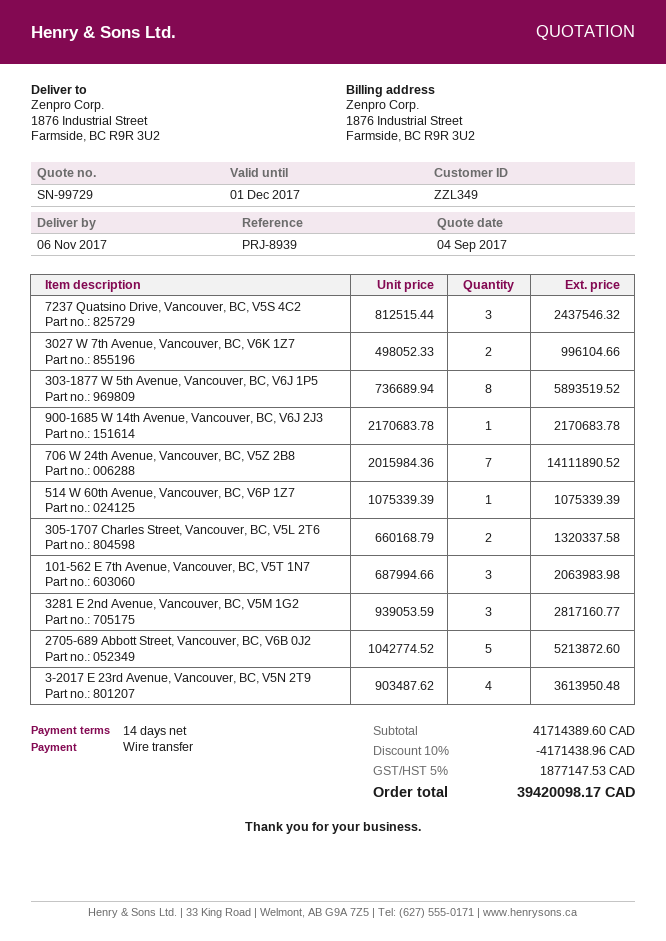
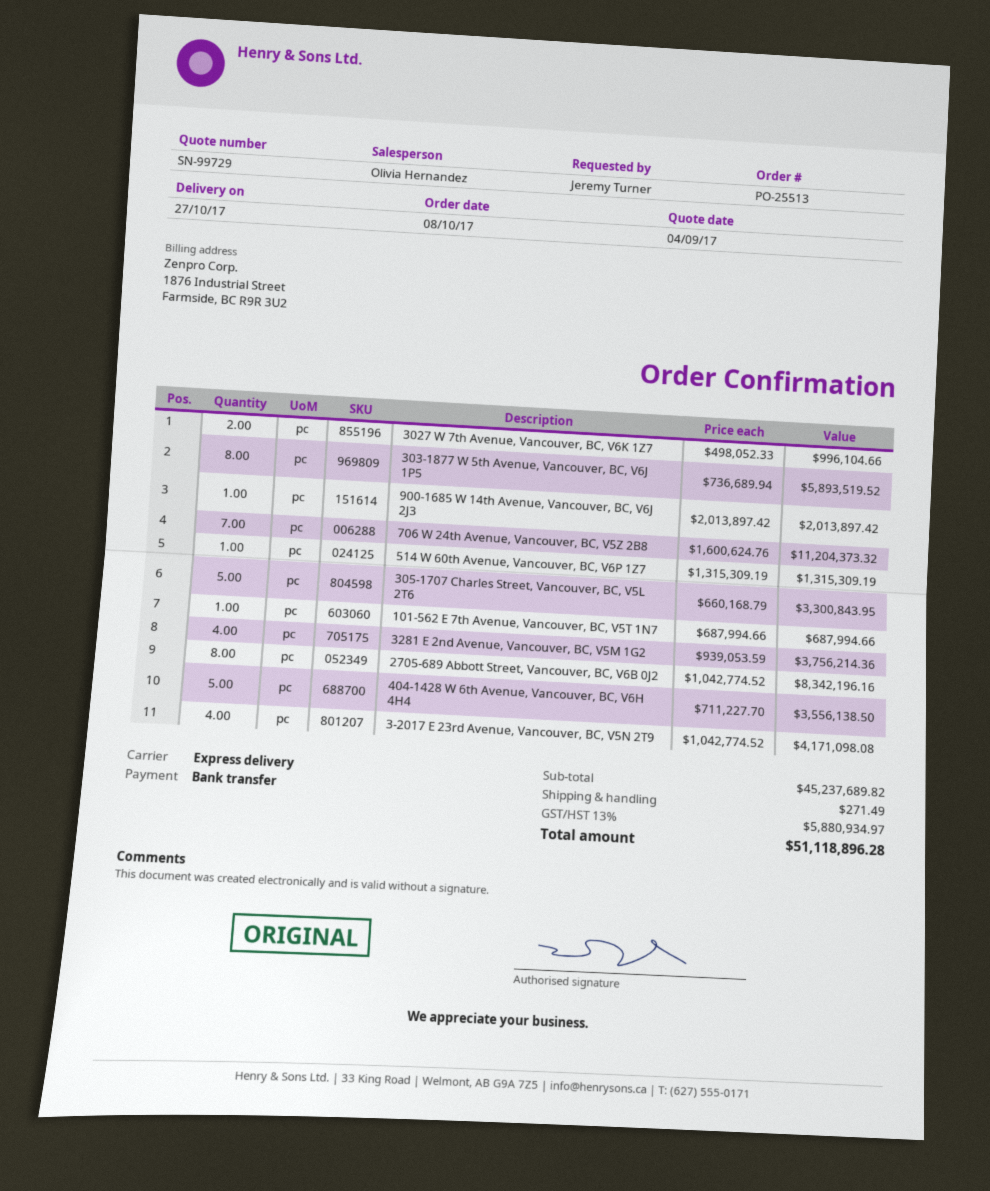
delivery date: 2017-11-06 -> 2017-10-27
7237 Quatsino Drive, Vancouver, BC, V5S 4C2: 3 x 812515.44 = 2437546.32 -> none
900-1685 W 14th Avenue, Vancouver, BC, V6J 2J3: 1 x 2170683.78 = 2170683.78 -> 1 x 2013897.42 = 2013897.42
706 W 24th Avenue, Vancouver, BC, V5Z 2B8: 7 x 2015984.36 = 14111890.52 -> 7 x 1600624.76 = 11204373.32
514 W 60th Avenue, Vancouver, BC, V6P 1Z7: 1 x 1075339.39 = 1075339.39 -> 1 x 1315309.19 = 1315309.19
305-1707 Charles Street, Vancouver, BC, V5L 2T6: 2 x 660168.79 = 1320337.58 -> 5 x 660168.79 = 3300843.95
101-562 E 7th Avenue, Vancouver, BC, V5T 1N7: 3 x 687994.66 = 2063983.98 -> 1 x 687994.66 = 687994.66
3281 E 2nd Avenue, Vancouver, BC, V5M 1G2: 3 x 939053.59 = 2817160.77 -> 4 x 939053.59 = 3756214.36
2705-689 Abbott Street, Vancouver, BC, V6B 0J2: 5 x 1042774.52 = 5213872.60 -> 8 x 1042774.52 = 8342196.16
3-2017 E 23rd Avenue, Vancouver, BC, V5N 2T9: 4 x 903487.62 = 3613950.48 -> 4 x 1042774.52 = 4171098.08
404-1428 W 6th Avenue, Vancouver, BC, V6H 4H4: none -> 5 x 711227.70 = 3556138.50
subtotal: 41714389.60 -> 45237689.82
discount: 10% = 4171438.96 -> none
shipping: none -> 271.49
tax: 5% = 1877147.53 -> 13% = 5880934.97
total: 39420098.17 -> 51118896.28

